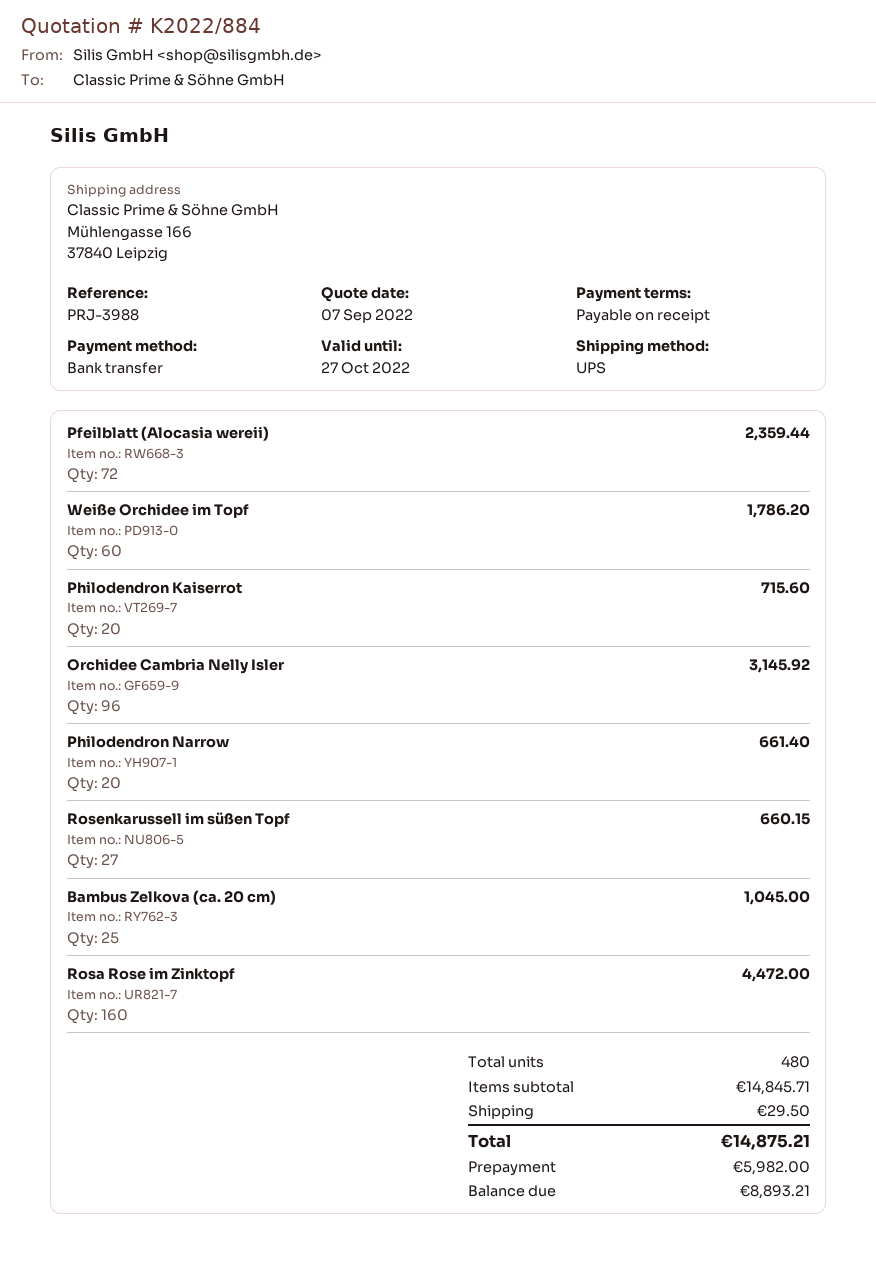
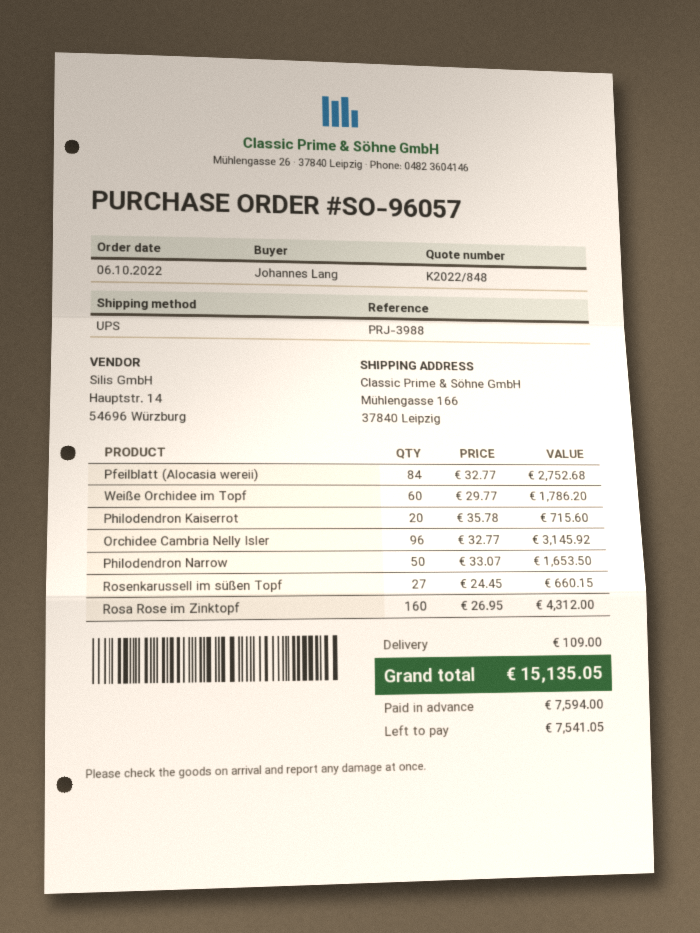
quote number: K2022/884 -> K2022/848
Pfeilblatt (Alocasia wereii): 72 for 2359.44 -> 84 for 2752.68
Philodendron Narrow: 20 for 661.40 -> 50 for 1653.50
Bambus Zelkova (ca. 20 cm): 25 for 1045.00 -> none
Rosa Rose im Zinktopf: 160 for 4472.00 -> 160 for 4312.00
shipping: 29.50 -> 109.00
total: 14875.21 -> 15135.05
deposit: 5982.00 -> 7594.00
balance: 8893.21 -> 7541.05

